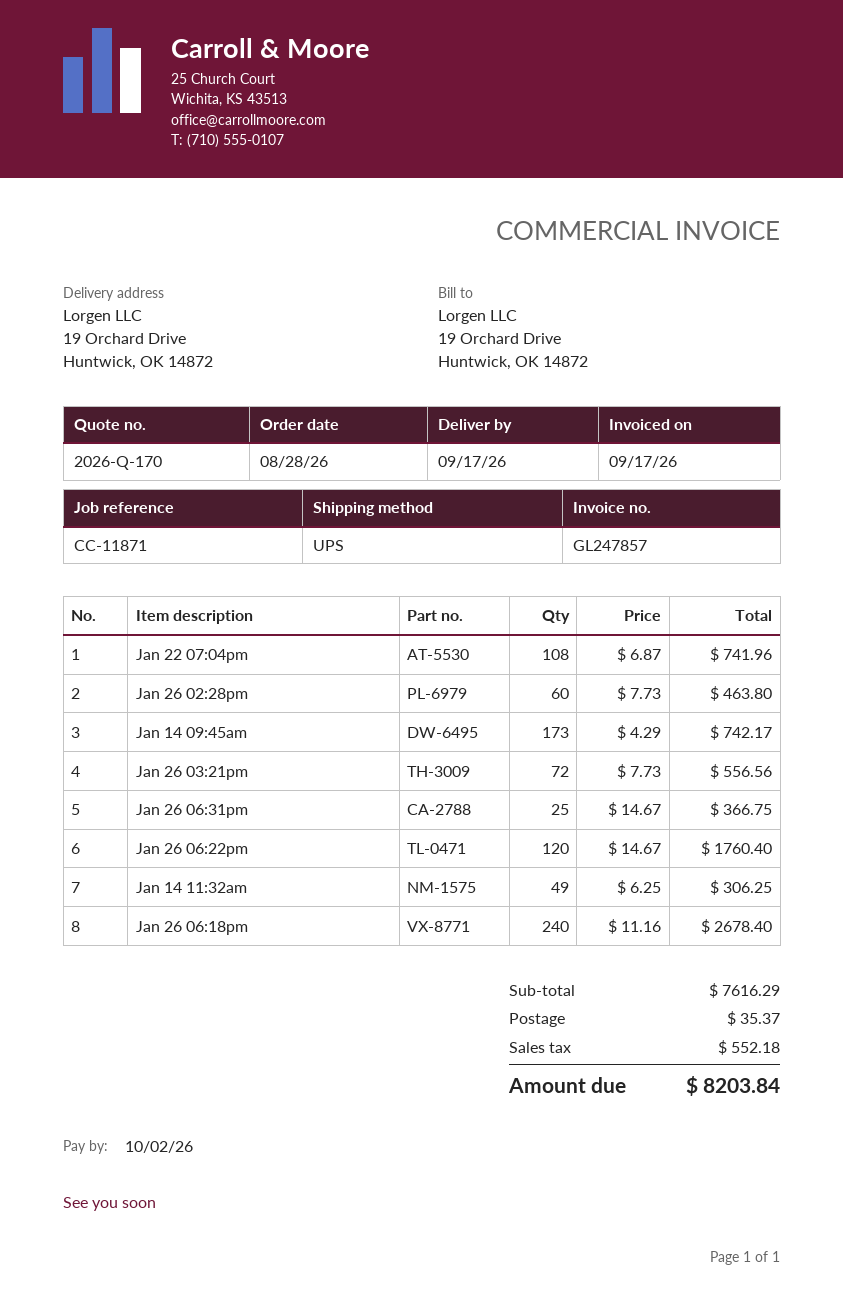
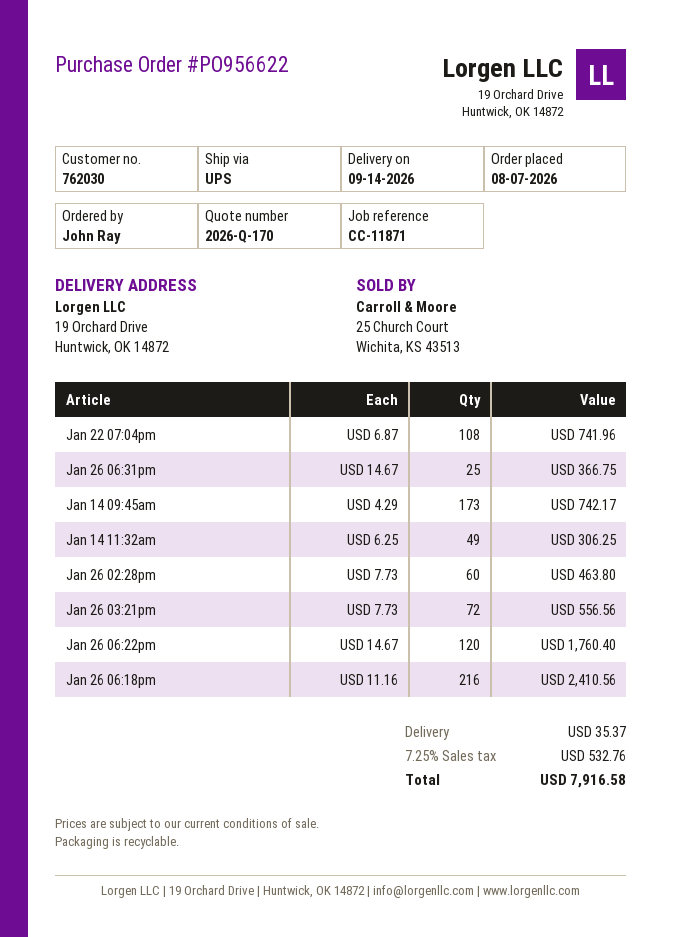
order date: 2026-08-28 -> 2026-08-07
delivery date: 2026-09-17 -> 2026-09-14
Jan 26 06:18pm: 240 x 11.16 = 2678.40 -> 216 x 11.16 = 2410.56
tax: 552.18 -> 532.76
total: 8203.84 -> 7916.58

